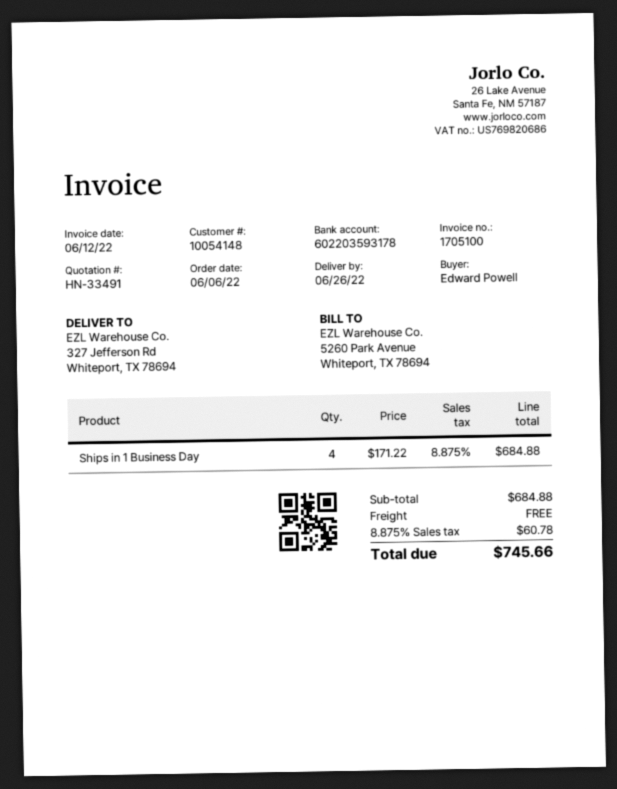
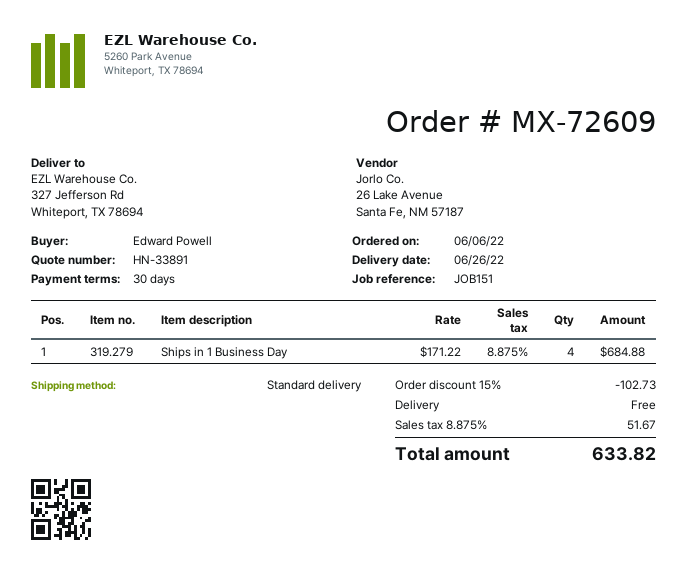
quote number: HN-33491 -> HN-33891
discount: none -> 15% = 102.73
tax: 8.875% = 60.78 -> 8.875% = 51.67
total: 745.66 -> 633.82

